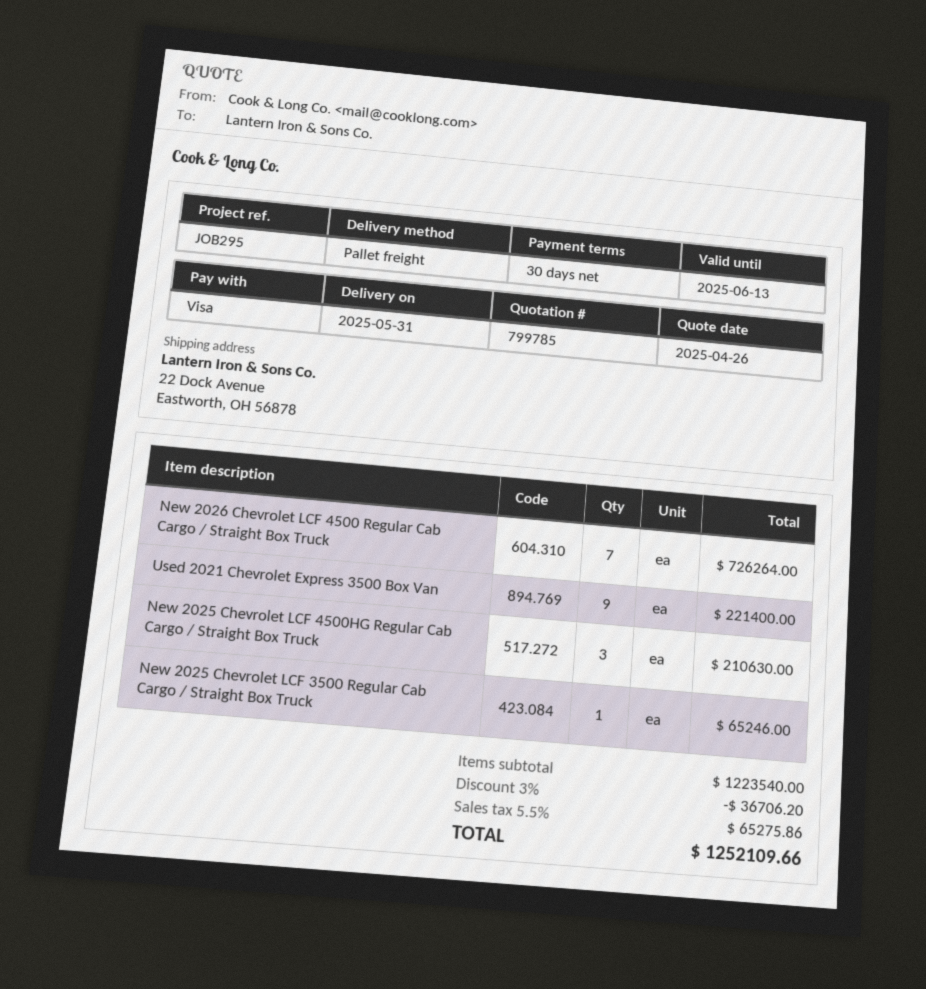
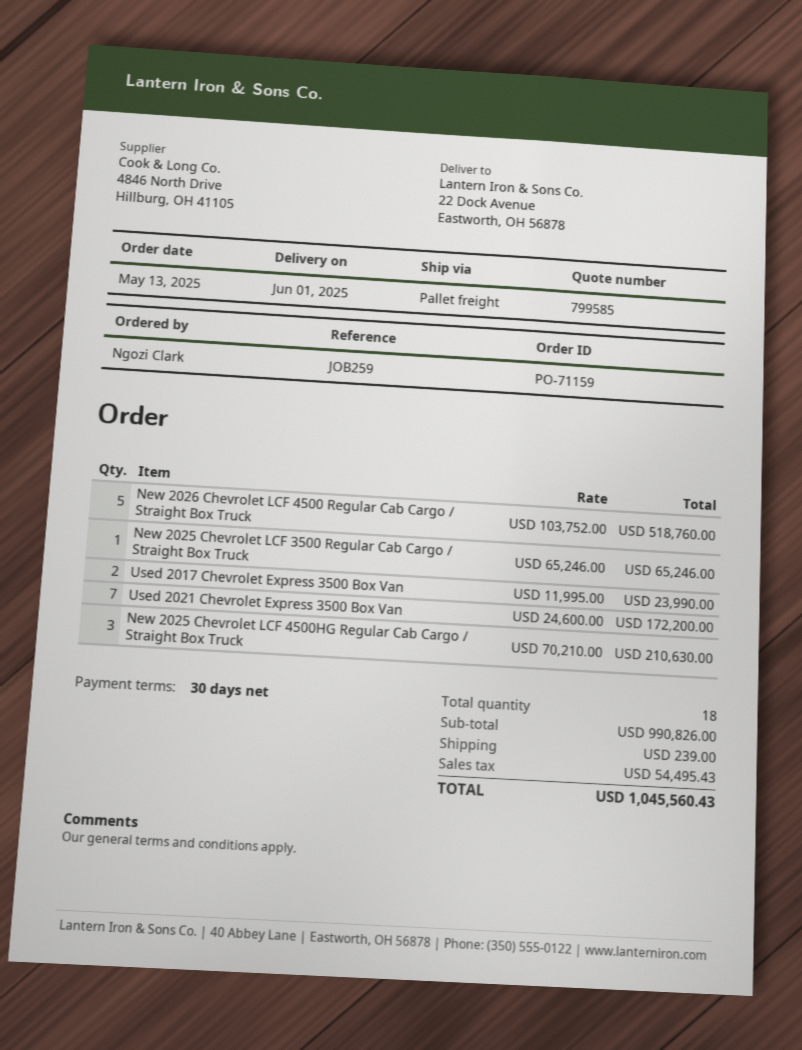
quote number: 799785 -> 799585
delivery date: 2025-05-31 -> 2025-06-01
reference: JOB295 -> JOB259
New 2026 Chevrolet LCF 4500 Regular Cab Cargo / Straight Box Truck: 7 for 726264.00 -> 5 for 518760.00
Used 2021 Chevrolet Express 3500 Box Van: 9 for 221400.00 -> 7 for 172200.00
Used 2017 Chevrolet Express 3500 Box Van: none -> 2 for 23990.00
subtotal: 1223540.00 -> 990826.00
discount: 3% = 36706.20 -> none
shipping: none -> 239.00
tax: 65275.86 -> 54495.43
total: 1252109.66 -> 1045560.43

